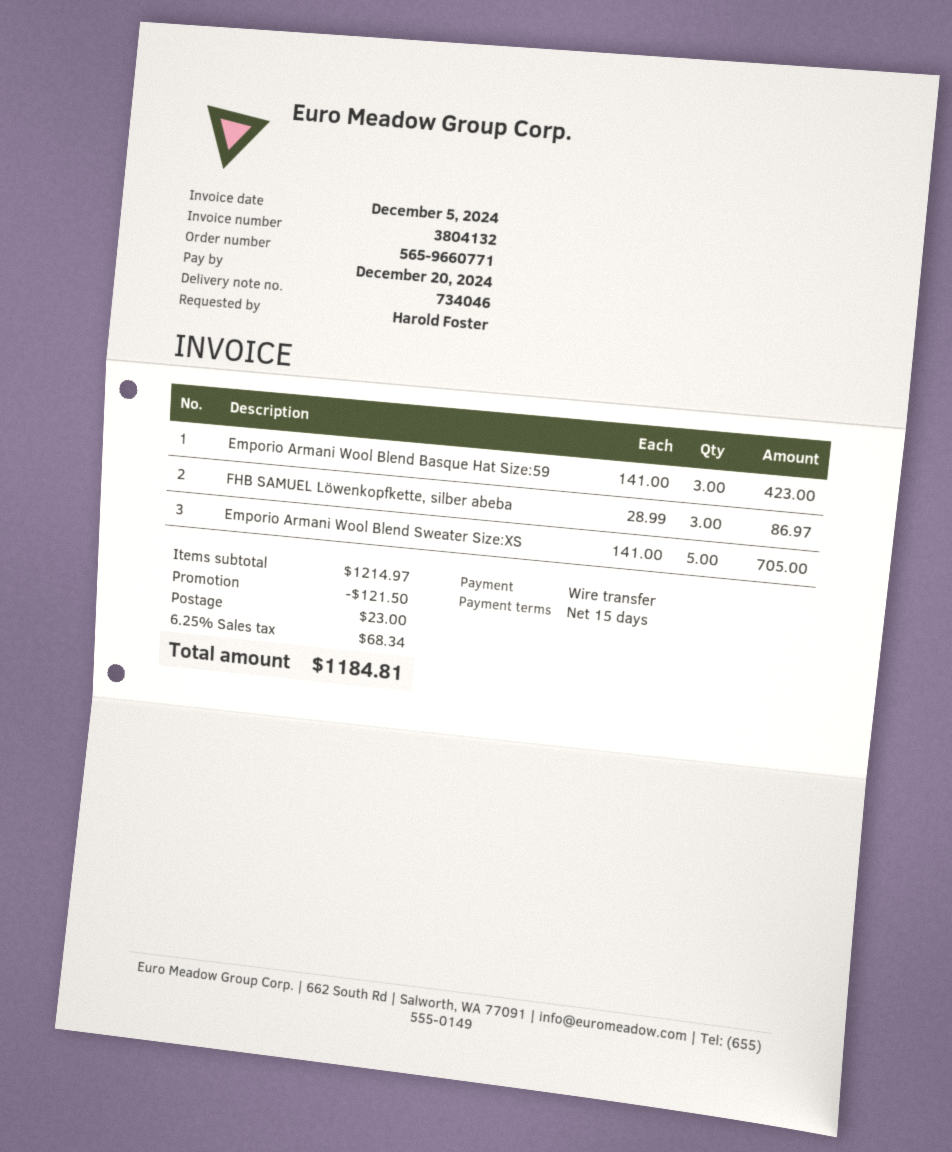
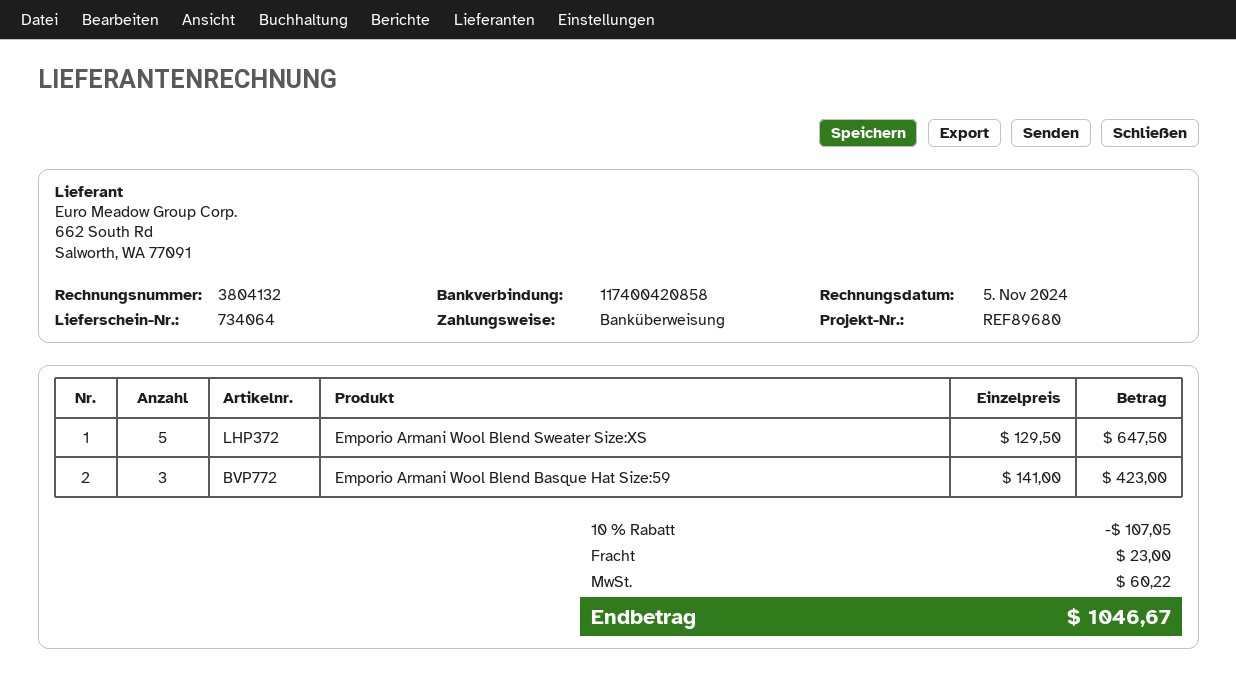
delivery note number: 734046 -> 734064
invoice date: 2024-12-05 -> 2024-11-05
FHB SAMUEL Löwenkopfkette, silber abeba: 3 x 28.99 = 86.97 -> none
Emporio Armani Wool Blend Sweater Size:XS: 5 x 141.00 = 705.00 -> 5 x 129.50 = 647.50
discount: 121.50 -> 107.05
tax: 68.34 -> 60.22
total: 1184.81 -> 1046.67

